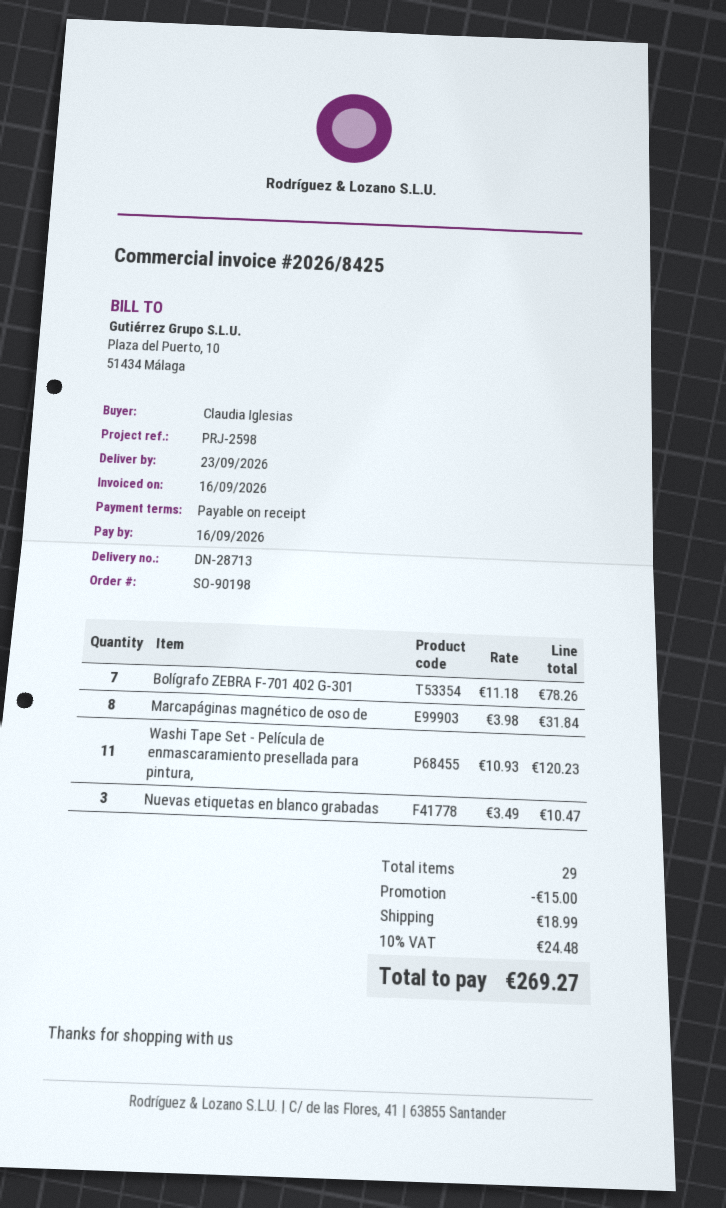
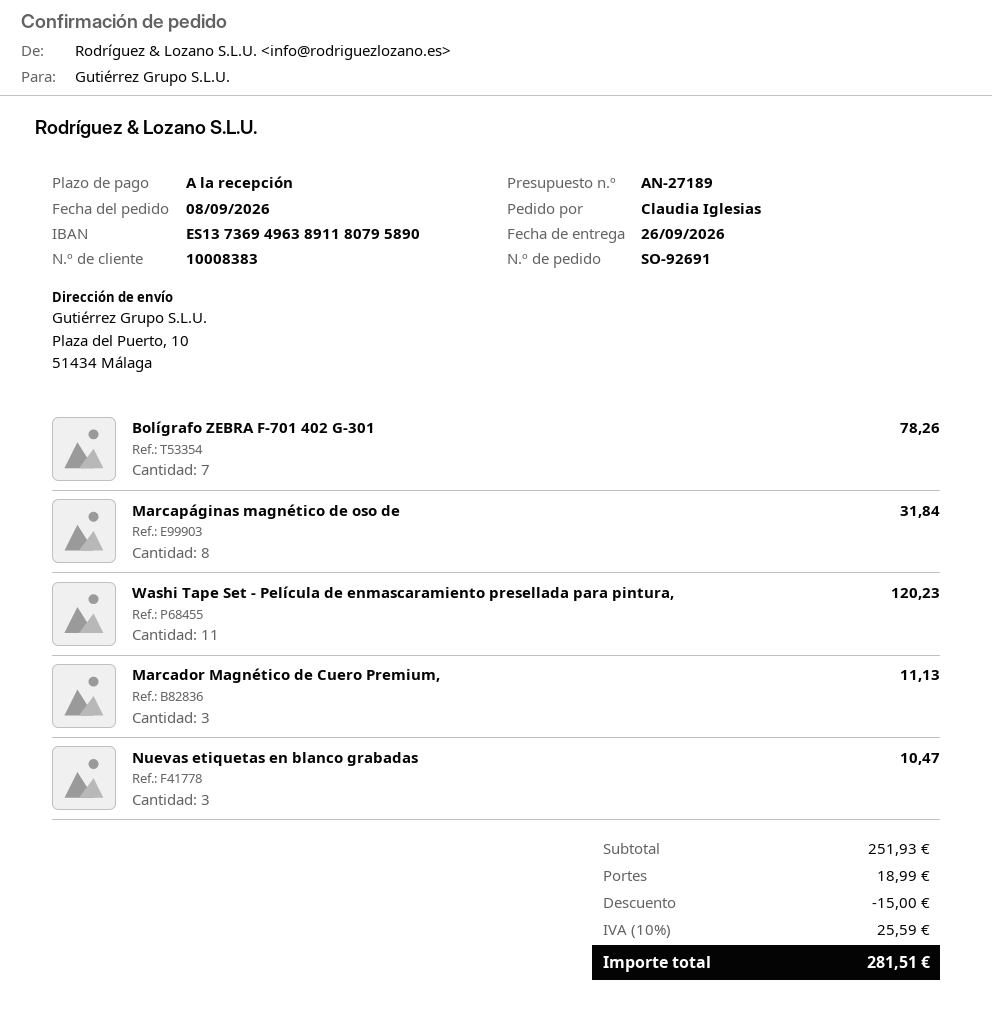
order number: SO-90198 -> SO-92691
delivery date: 2026-09-23 -> 2026-09-26
Marcador Magnético de Cuero Premium,: none -> 3 for 11.13
tax: 10% = 24.48 -> 10% = 25.59
total: 269.27 -> 281.51

